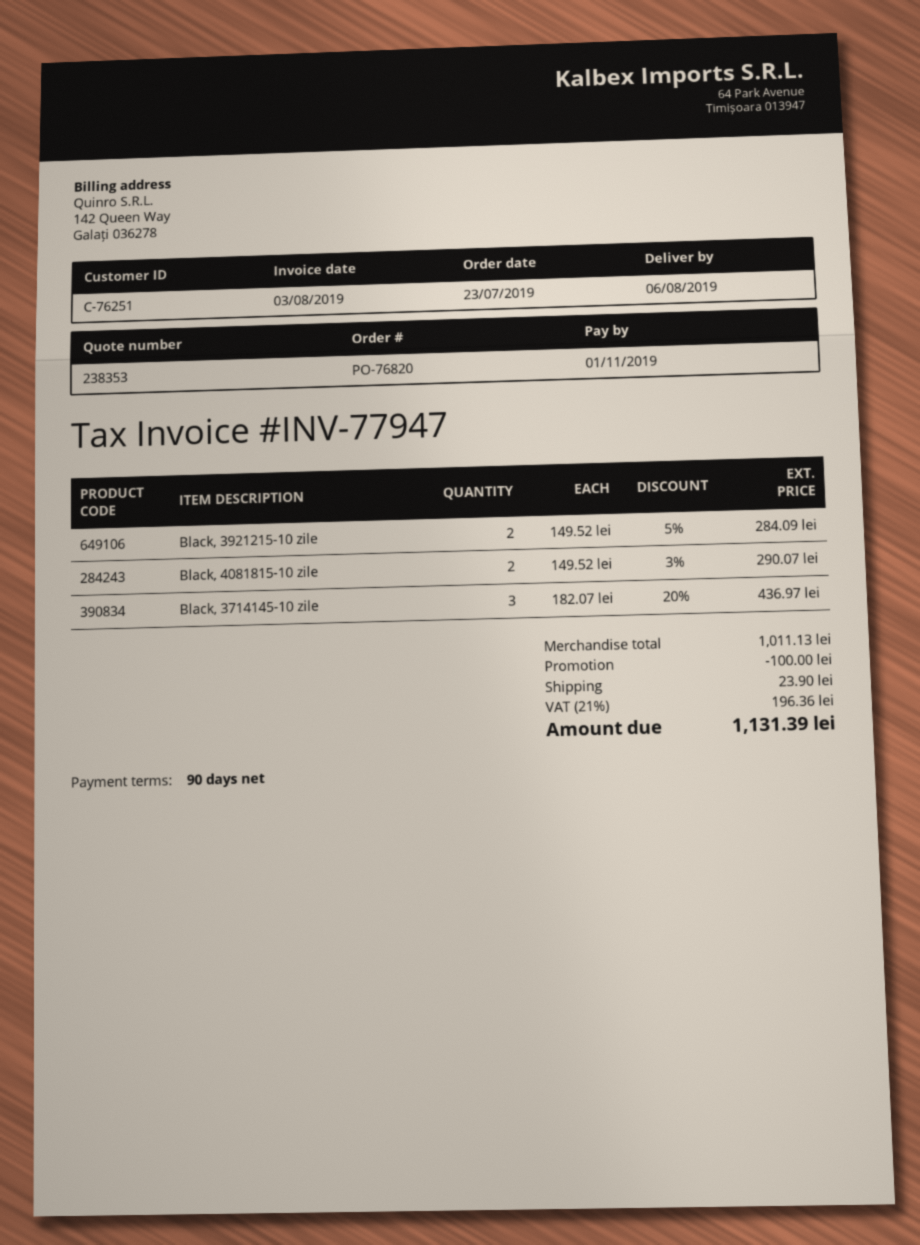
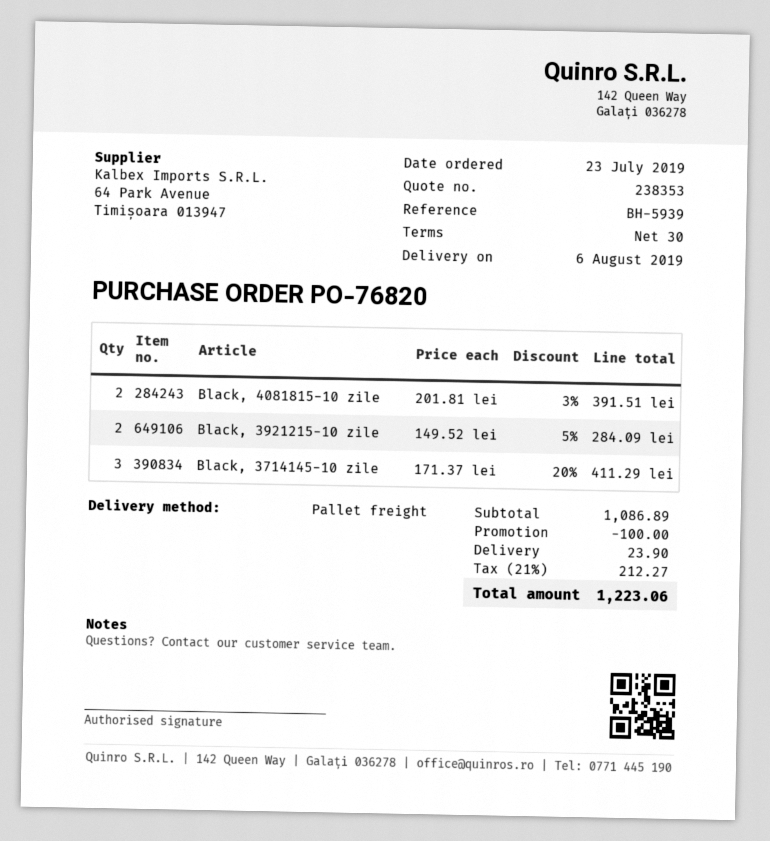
payment terms: 90 days -> 30 days
Black, 4081815-10 zile: 2 x 149.52 - 3% = 290.07 -> 2 x 201.81 - 3% = 391.51
Black, 3714145-10 zile: 3 x 182.07 - 20% = 436.97 -> 3 x 171.37 - 20% = 411.29
subtotal: 1011.13 -> 1086.89
tax: 21% = 196.36 -> 21% = 212.27
total: 1131.39 -> 1223.06

